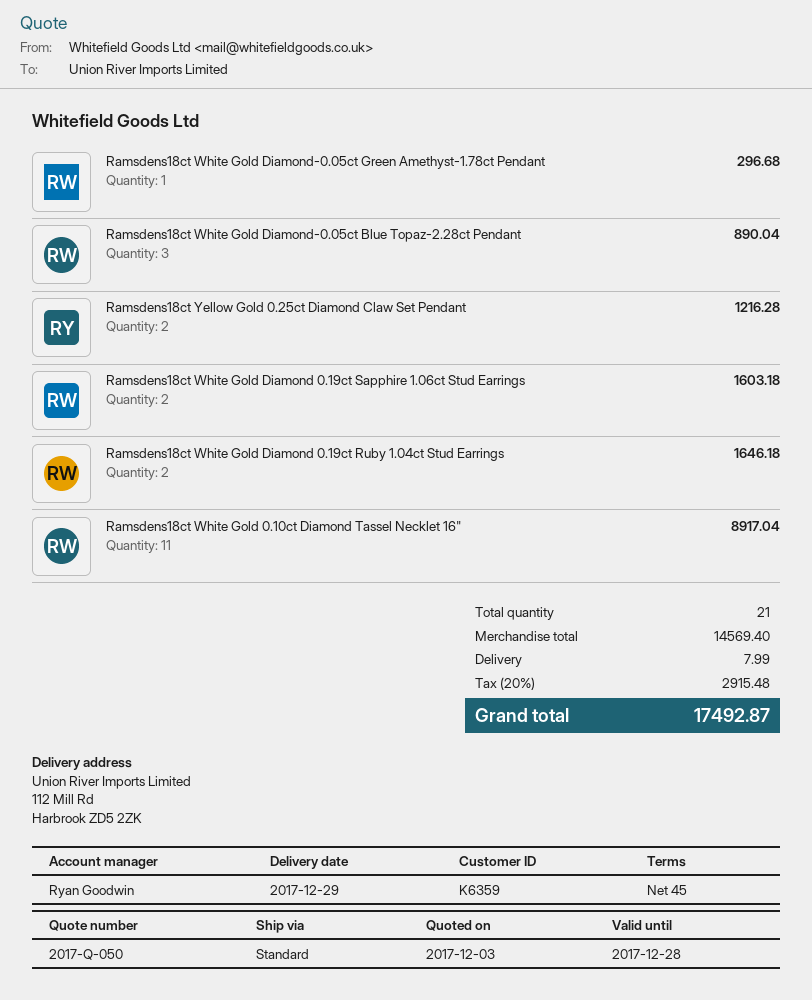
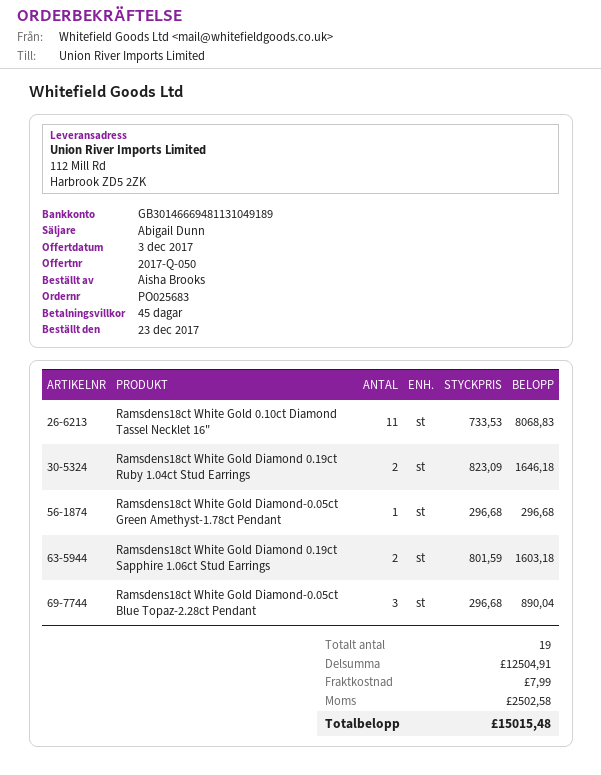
sales rep: Ryan Goodwin -> Abigail Dunn
Ramsdens18ct Yellow Gold 0.25ct Diamond Claw Set Pendant: 2 for 1216.28 -> none
Ramsdens18ct White Gold 0.10ct Diamond Tassel Necklet 16": 11 for 8917.04 -> 11 for 8068.83
total quantity: 21 -> 19
subtotal: 14569.40 -> 12504.91
tax: 2915.48 -> 2502.58
total: 17492.87 -> 15015.48

